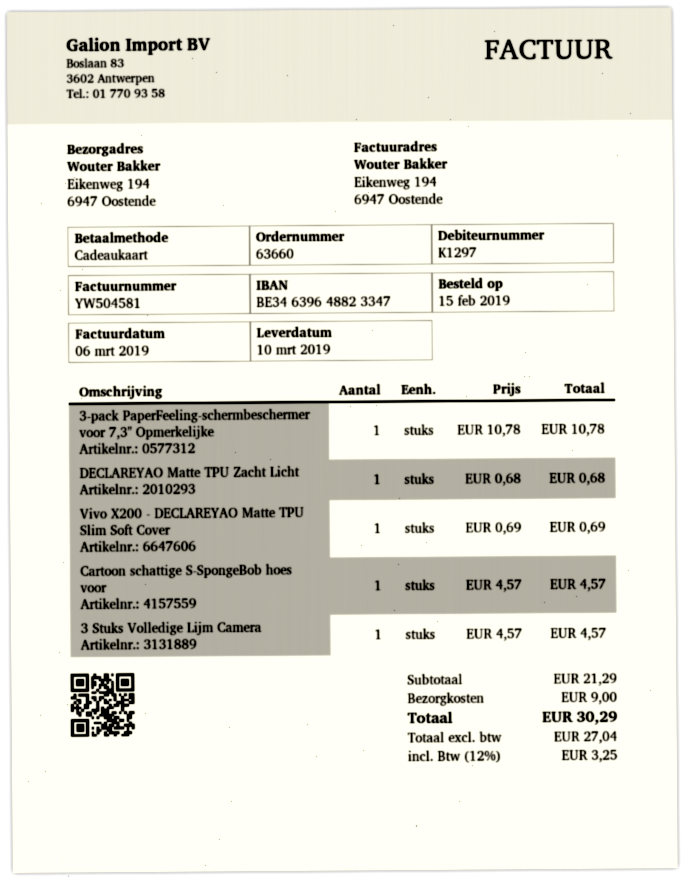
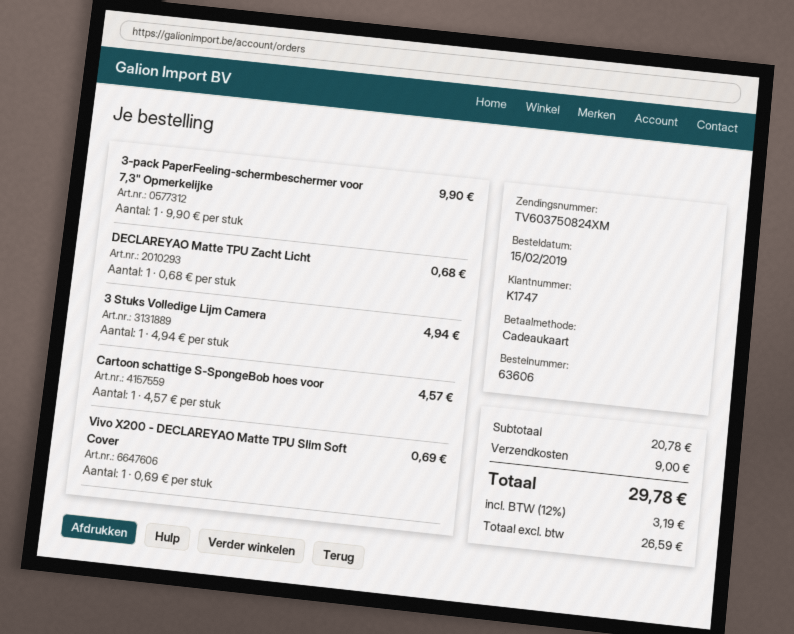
order number: 63660 -> 63606
customer number: K1297 -> K1747
3-pack PaperFeeling-schermbeschermer voor 7,3" Opmerkelijke: 1 x 10.78 = 10.78 -> 1 x 9.90 = 9.90
3 Stuks Volledige Lijm Camera: 1 x 4.57 = 4.57 -> 1 x 4.94 = 4.94
subtotal: 21.29 -> 20.78
net: 27.04 -> 26.59
tax: 12% = 3.25 -> 12% = 3.19
total: 30.29 -> 29.78

